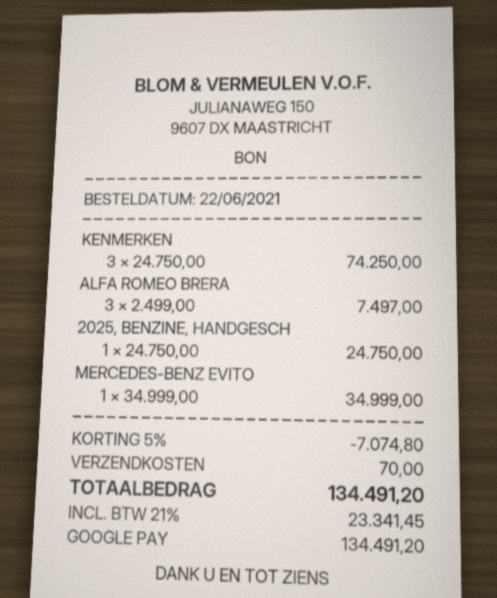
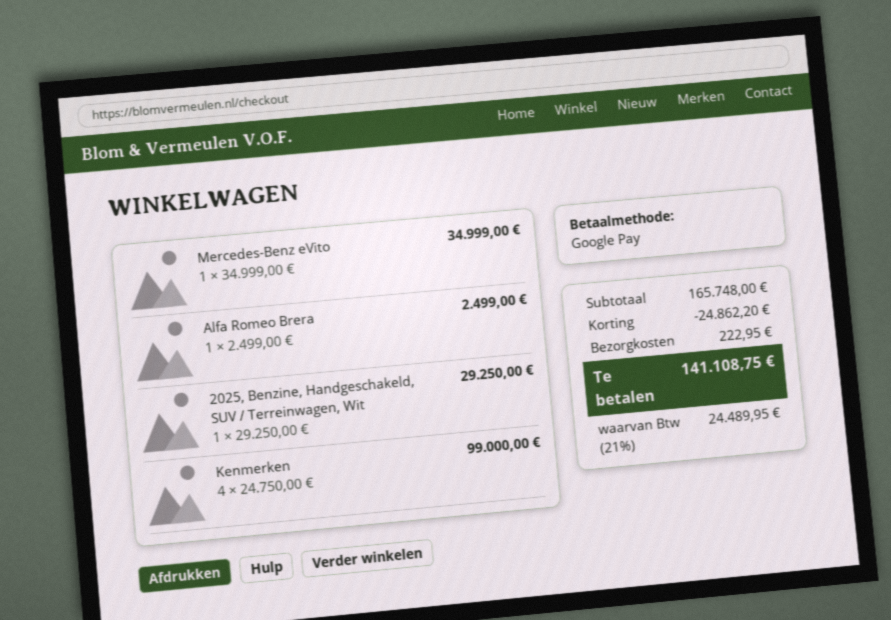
KENMERKEN: 3 x 24750.00 = 74250.00 -> 4 x 24750.00 = 99000.00
ALFA ROMEO BRERA: 3 x 2499.00 = 7497.00 -> 1 x 2499.00 = 2499.00
2025, BENZINE, HANDGESCH: 1 x 24750.00 = 24750.00 -> 1 x 29250.00 = 29250.00
discount: 7074.80 -> 24862.20
shipping: 70.00 -> 222.95
tax: 21% = 23341.45 -> 21% = 24489.95
total: 134491.20 -> 141108.75

